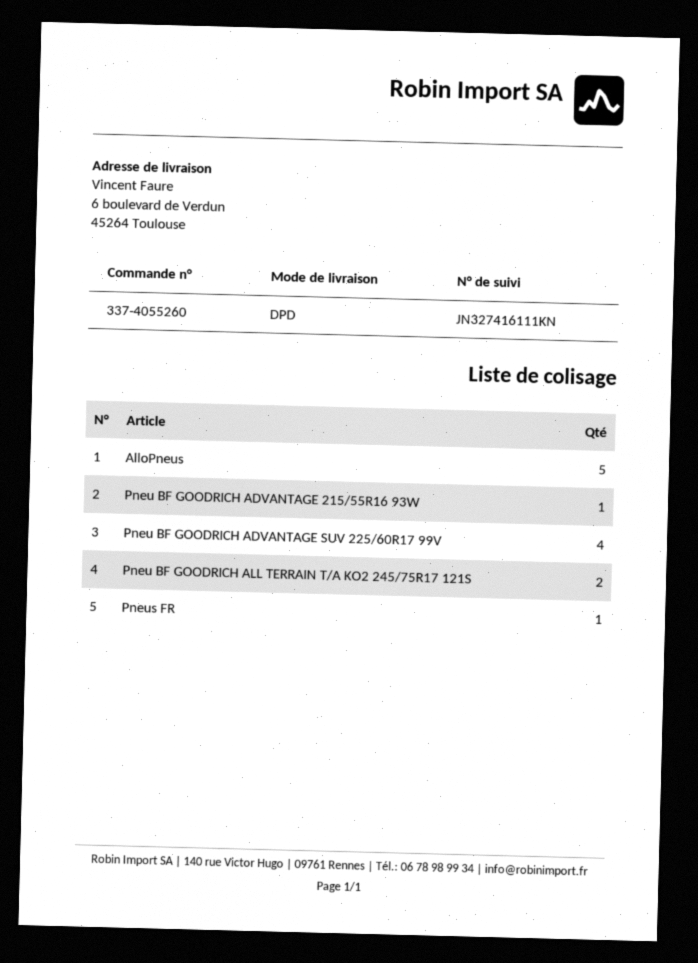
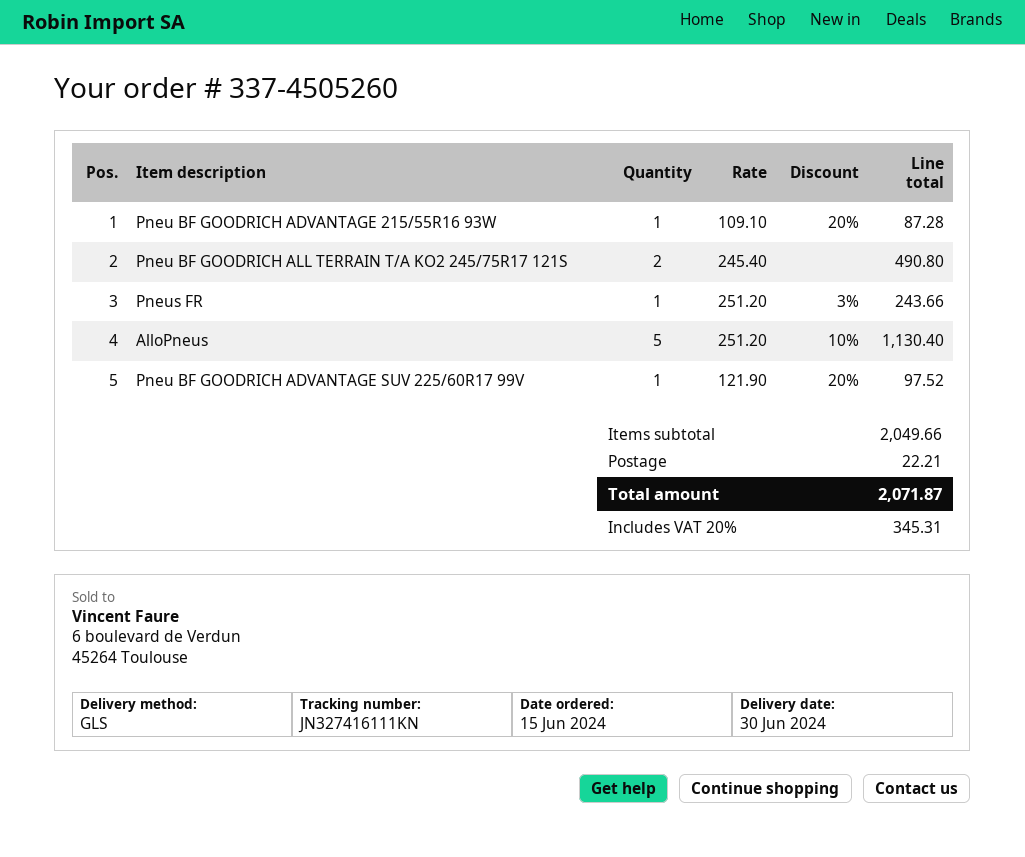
order number: 337-4055260 -> 337-4505260
shipping method: DPD -> GLS
Pneu BF GOODRICH ADVANTAGE SUV 225/60R17 99V: 4 -> 1

